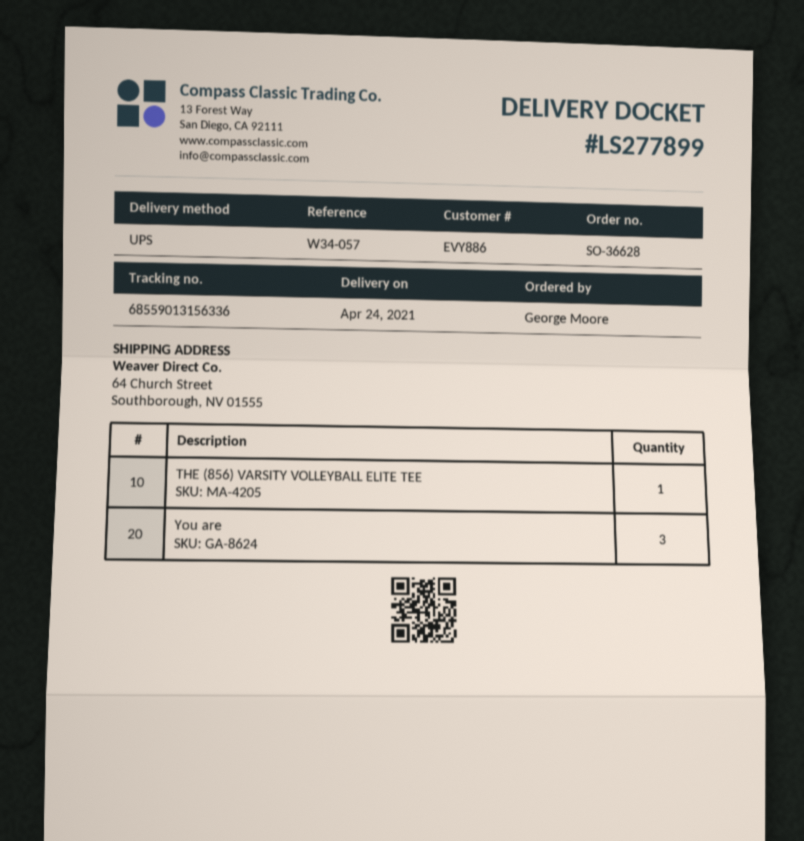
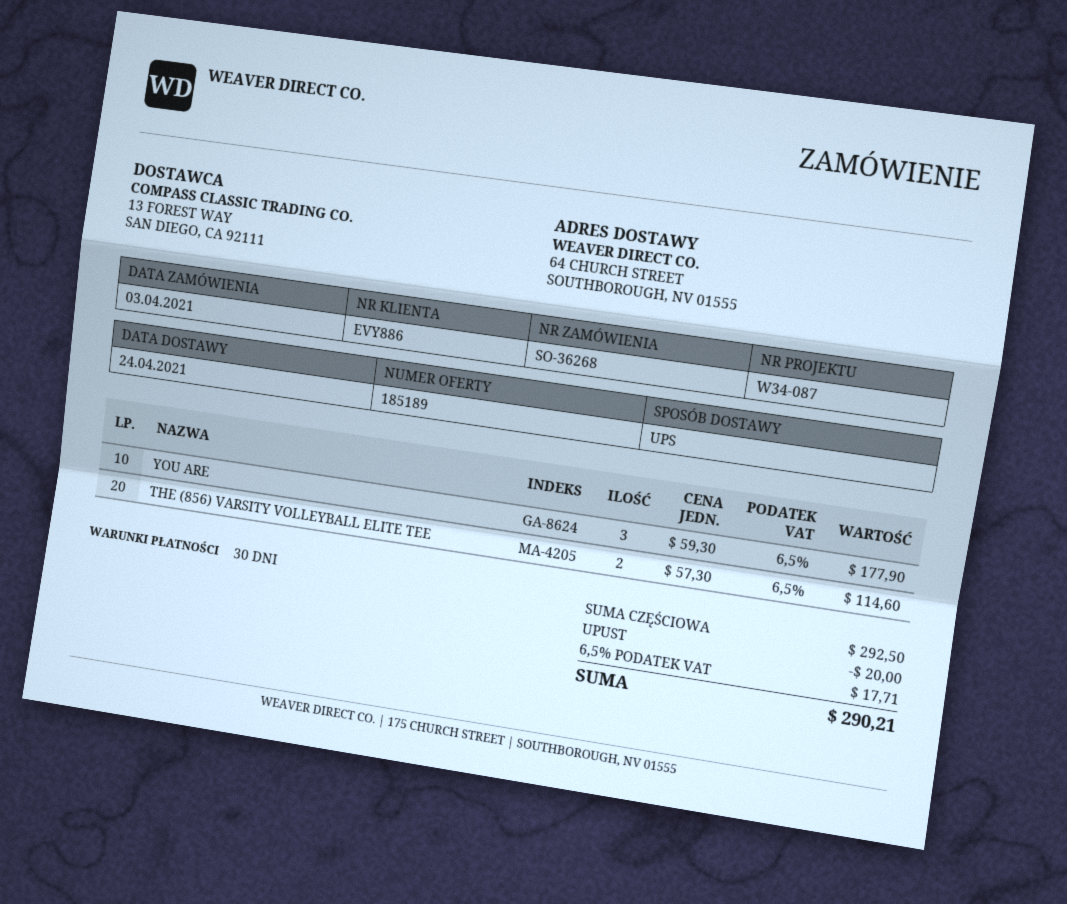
order number: SO-36628 -> SO-36268
reference: W34-057 -> W34-087
THE (856) VARSITY VOLLEYBALL ELITE TEE: 1 -> 2

